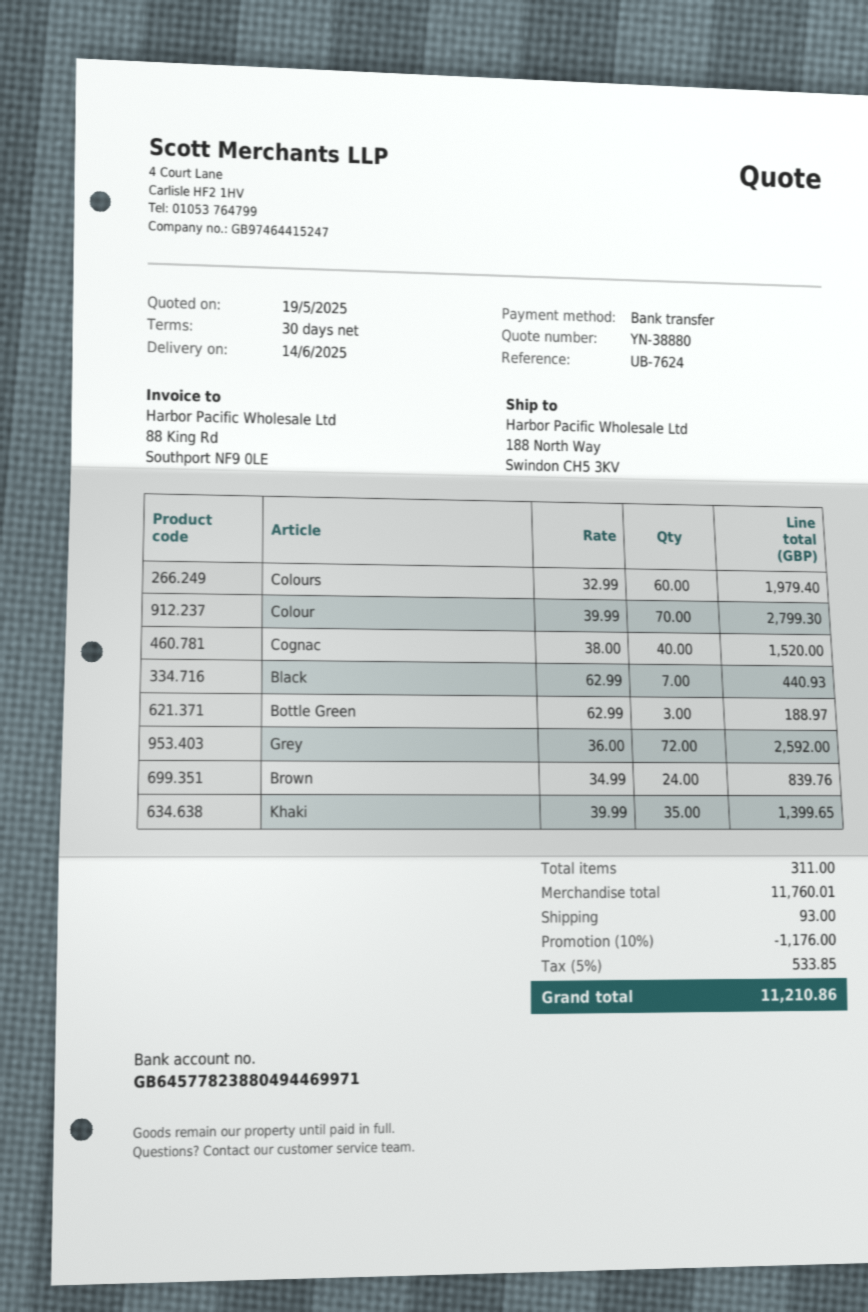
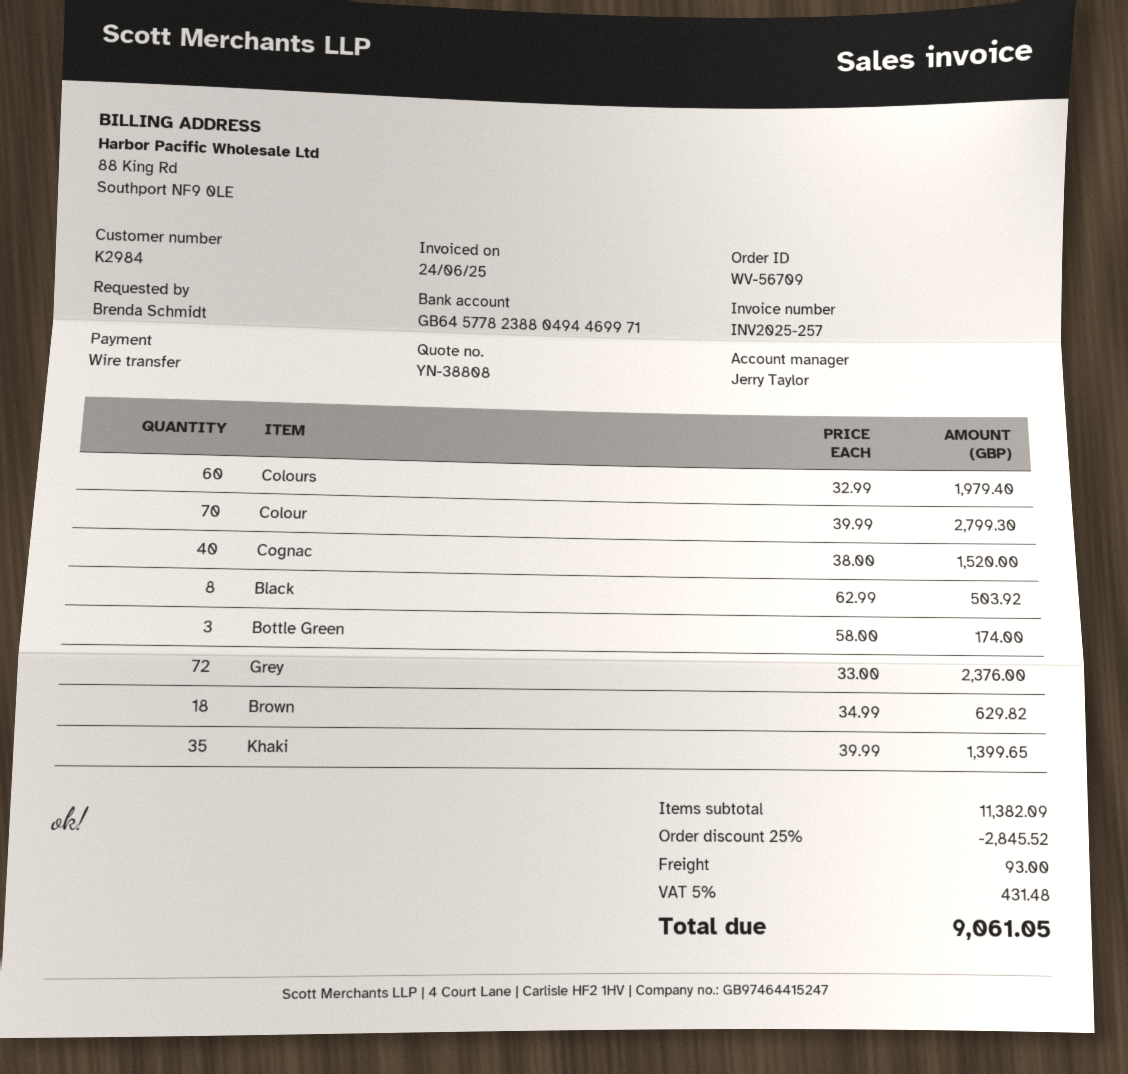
quote number: YN-38880 -> YN-38808
Black: 7 x 62.99 = 440.93 -> 8 x 62.99 = 503.92
Bottle Green: 3 x 62.99 = 188.97 -> 3 x 58.00 = 174.00
Grey: 72 x 36.00 = 2592.00 -> 72 x 33.00 = 2376.00
Brown: 24 x 34.99 = 839.76 -> 18 x 34.99 = 629.82
subtotal: 11760.01 -> 11382.09
discount: 10% = 1176.00 -> 25% = 2845.52
tax: 5% = 533.85 -> 5% = 431.48
total: 11210.86 -> 9061.05

